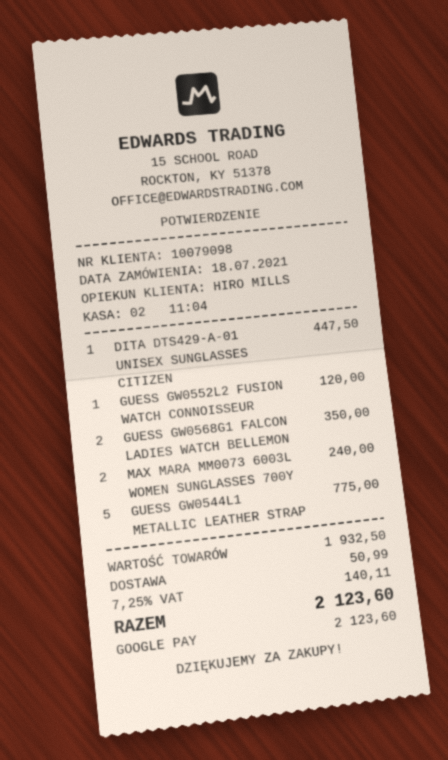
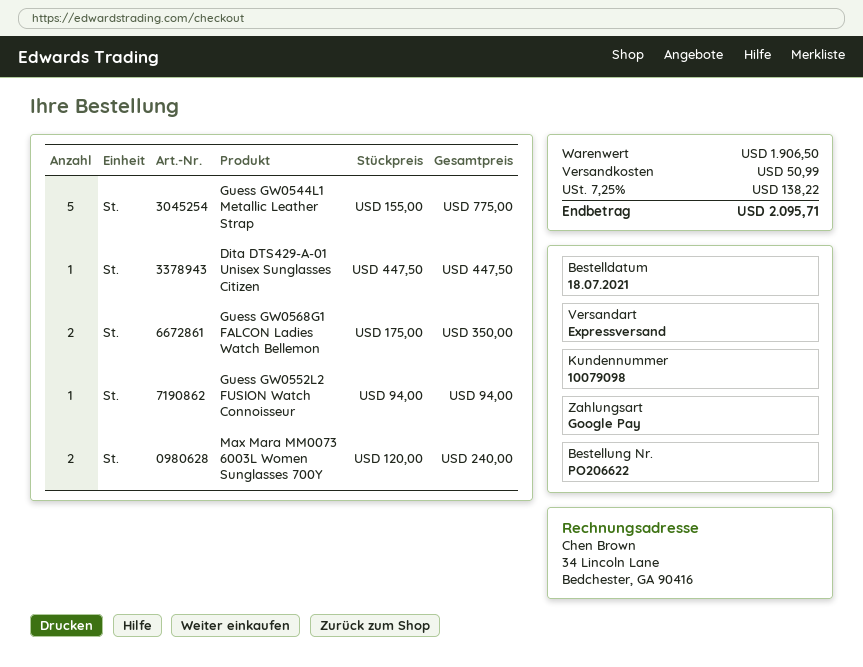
GUESS GW0552L2 FUSION WATCH CONNOISSEUR: 1 for 120.00 -> 1 for 94.00
subtotal: 1932.50 -> 1906.50
tax: 7.25% = 140.11 -> 7.25% = 138.22
total: 2123.60 -> 2095.71

